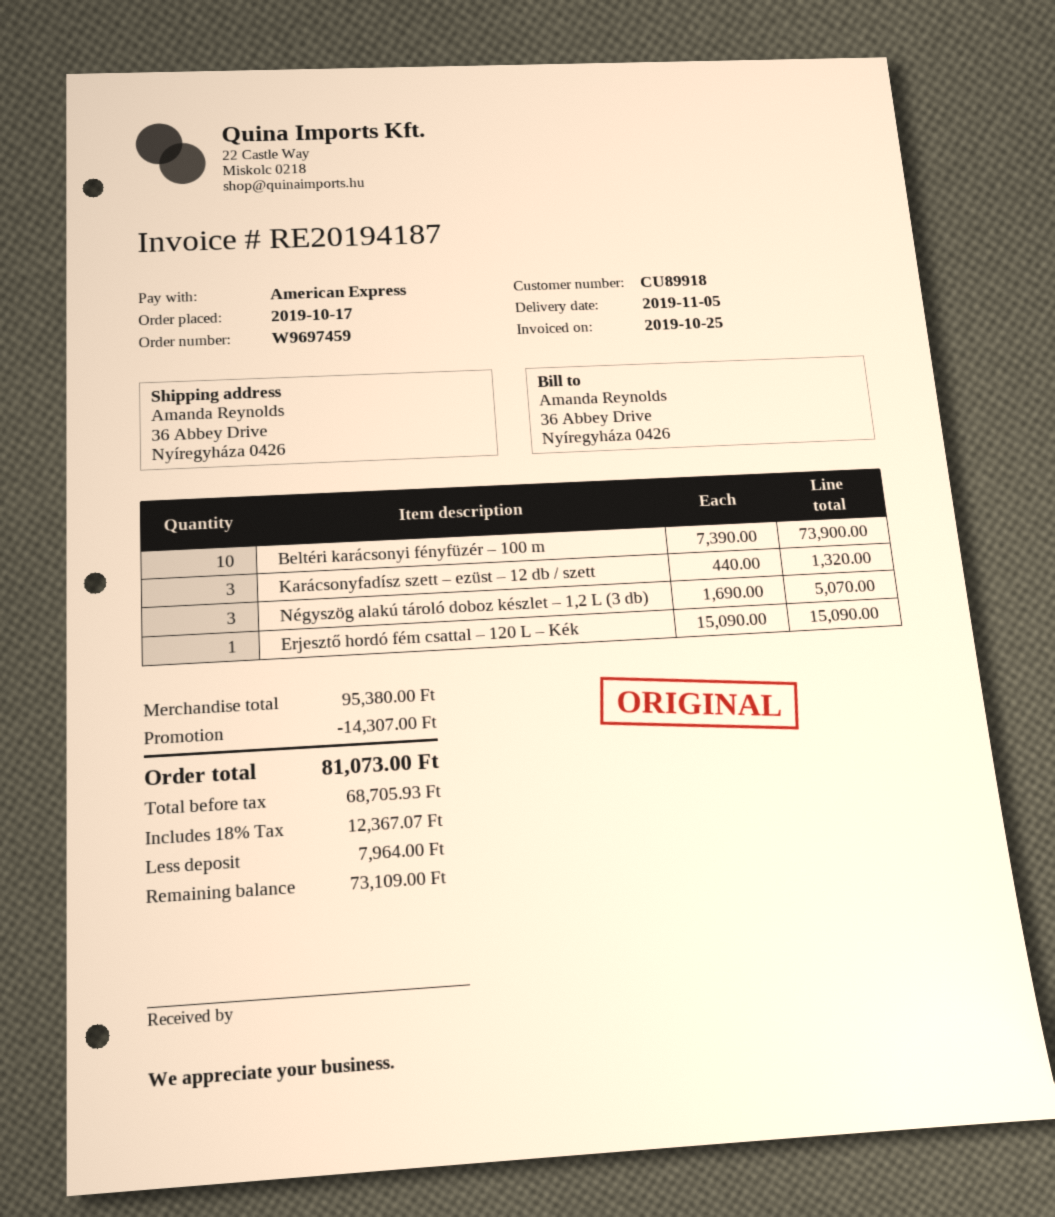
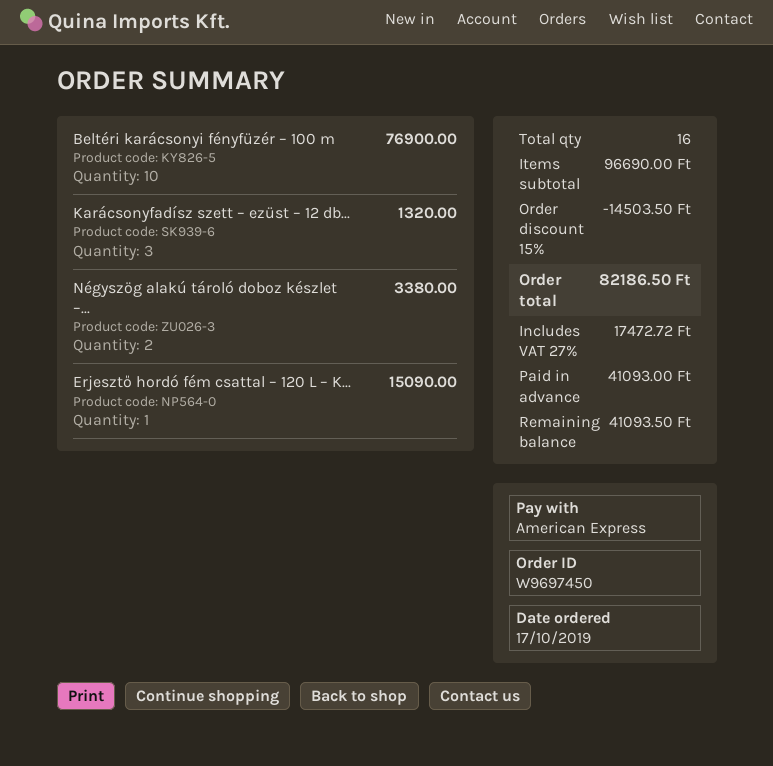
order number: W9697459 -> W9697450
Beltéri karácsonyi fényfüzér – 100 m: 10 for 73900.00 -> 10 for 76900.00
Négyszög alakú tároló doboz készlet – 1,2 L (3 db): 3 for 5070.00 -> 2 for 3380.00
subtotal: 95380.00 -> 96690.00
discount: 14307.00 -> 14503.50
tax: 18% = 12367.07 -> 27% = 17472.72
total: 81073.00 -> 82186.50
deposit: 7964.00 -> 41093.00
balance: 73109.00 -> 41093.50

